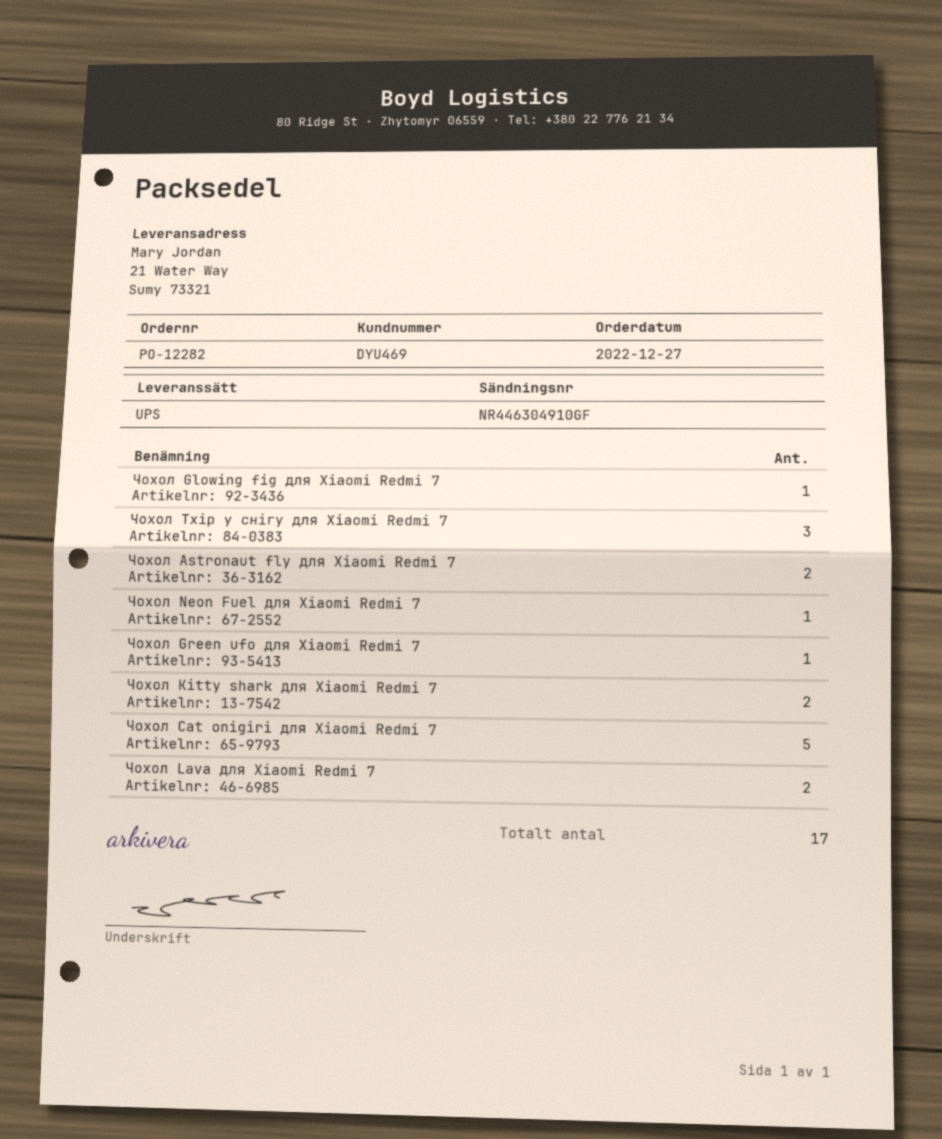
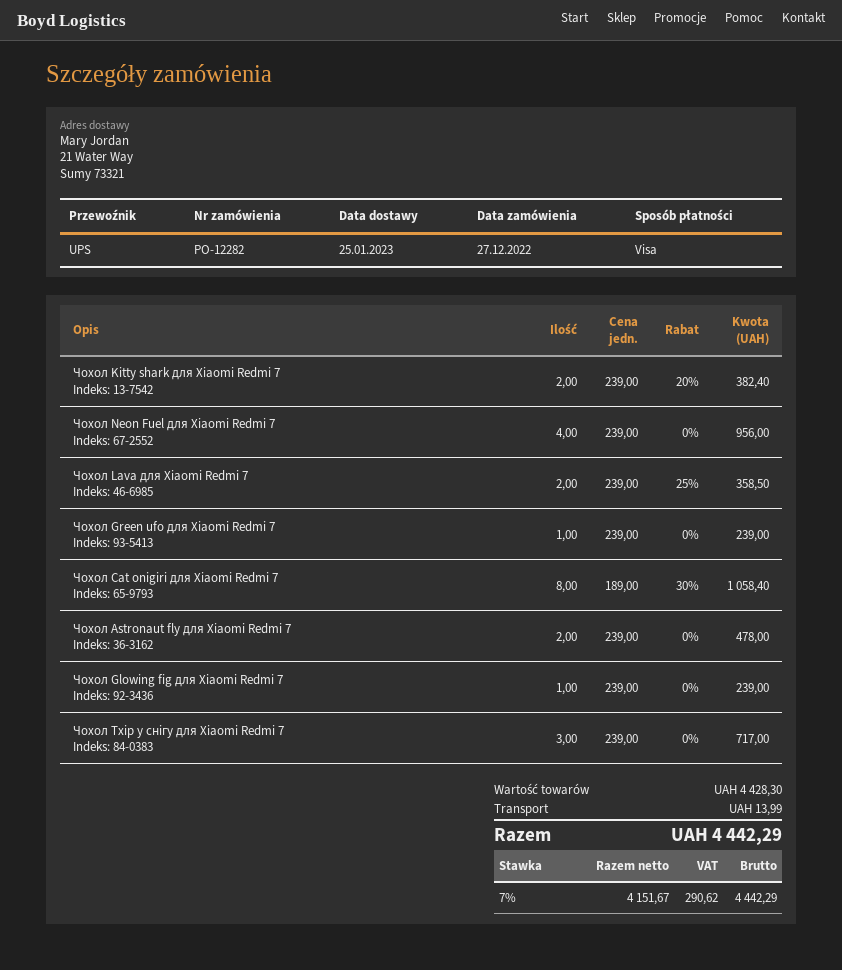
Чохол Neon Fuel для Xiaomi Redmi 7: 1 -> 4
Чохол Cat onigiri для Xiaomi Redmi 7: 5 -> 8

